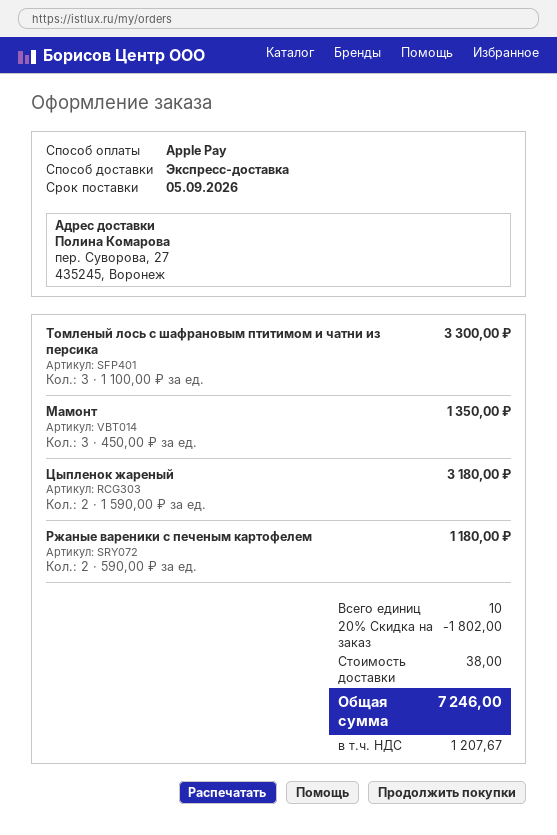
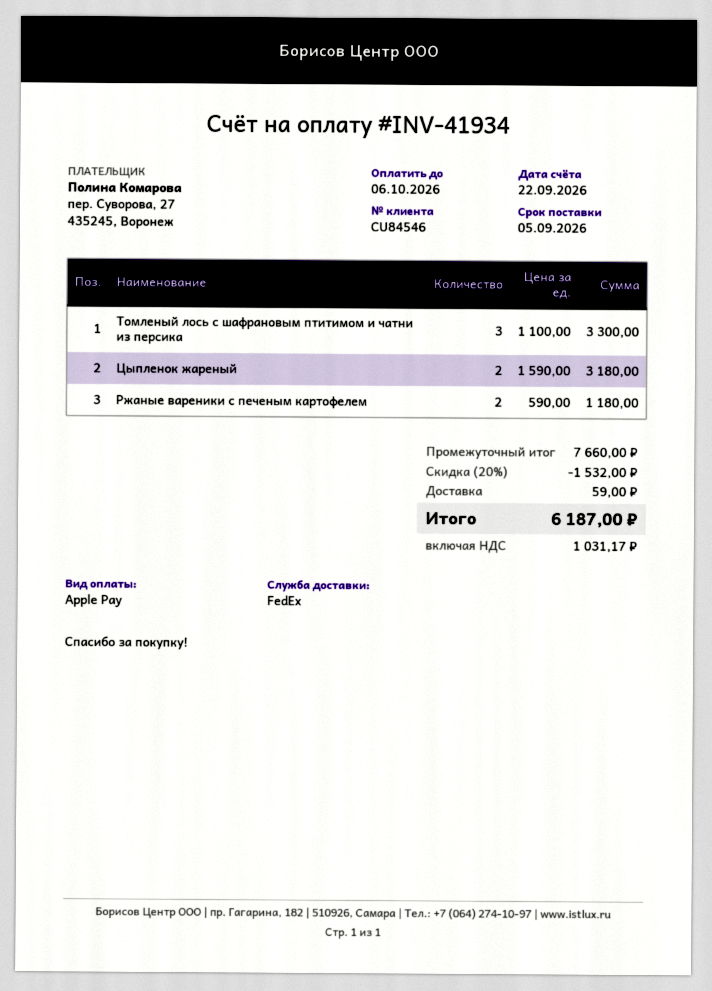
shipping method: express -> FedEx
Мамонт: 3 x 450.00 = 1350.00 -> none
discount: 20% = 1802.00 -> 20% = 1532.00
shipping: 38.00 -> 59.00
tax: 1207.67 -> 1031.17
total: 7246.00 -> 6187.00

